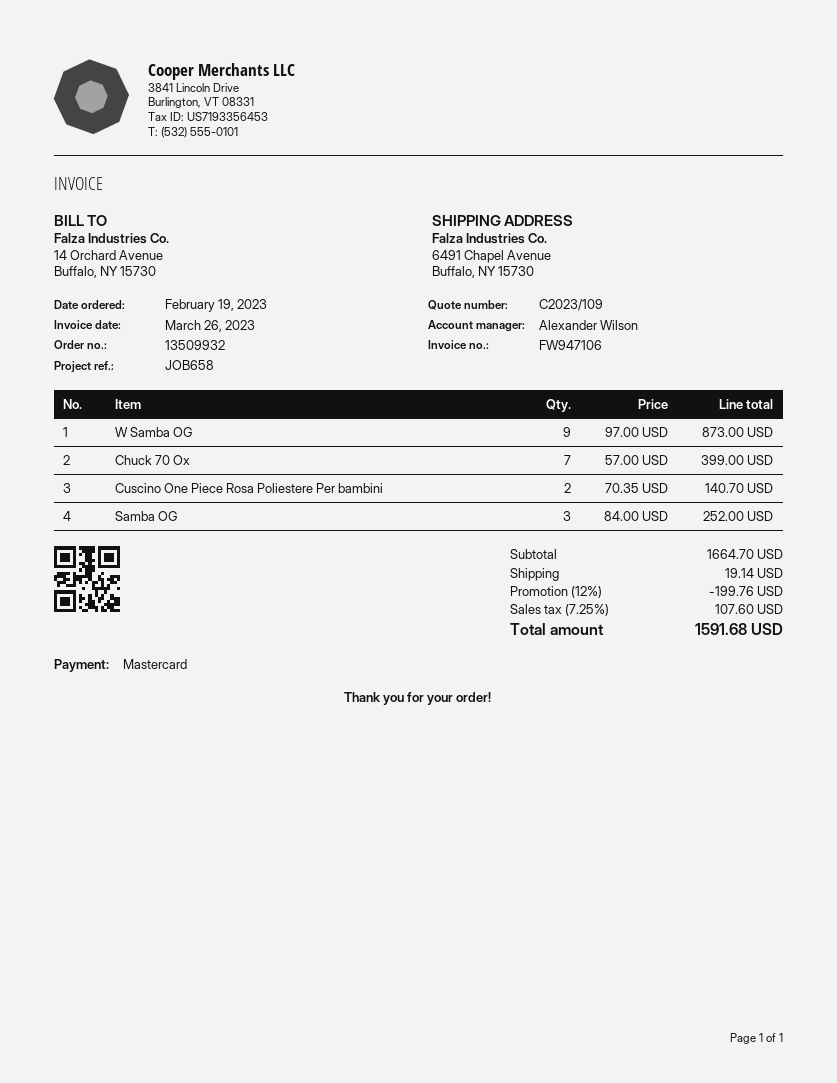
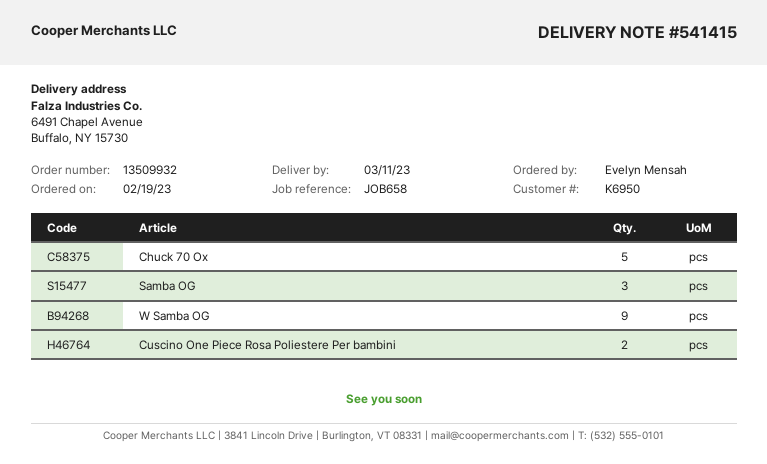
Chuck 70 Ox: 7 -> 5

